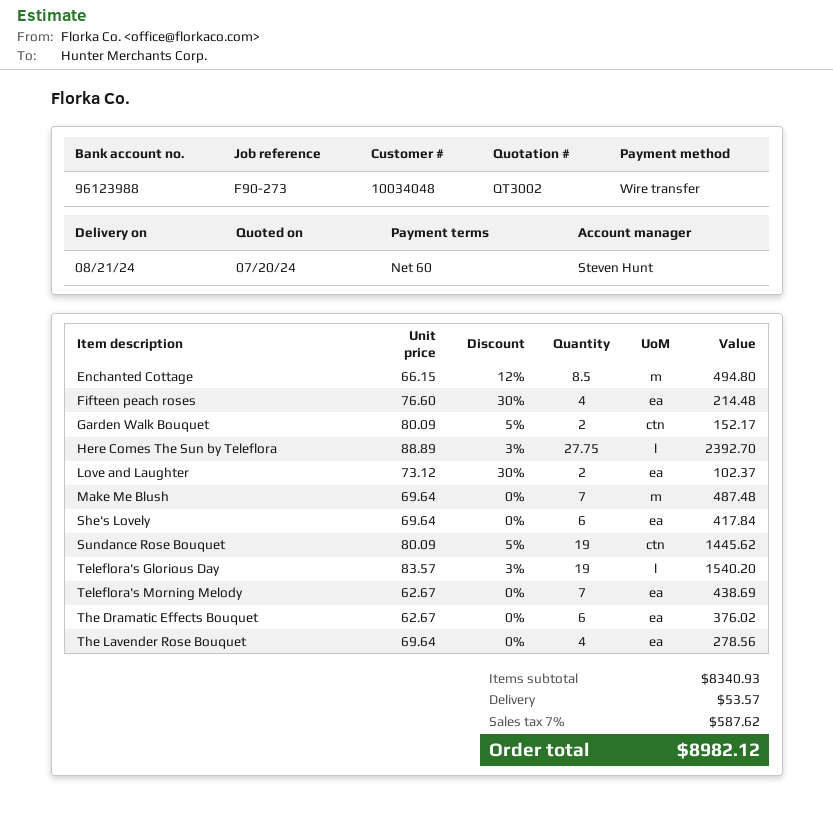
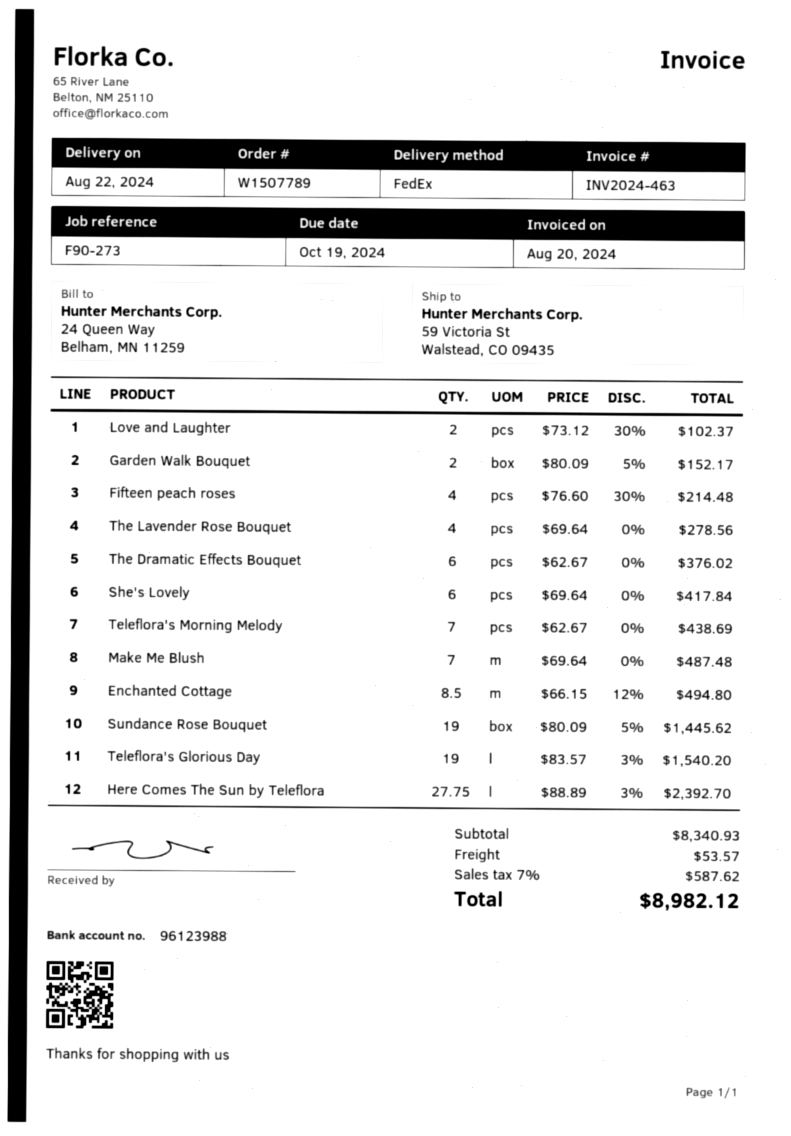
delivery date: 2024-08-21 -> 2024-08-22

